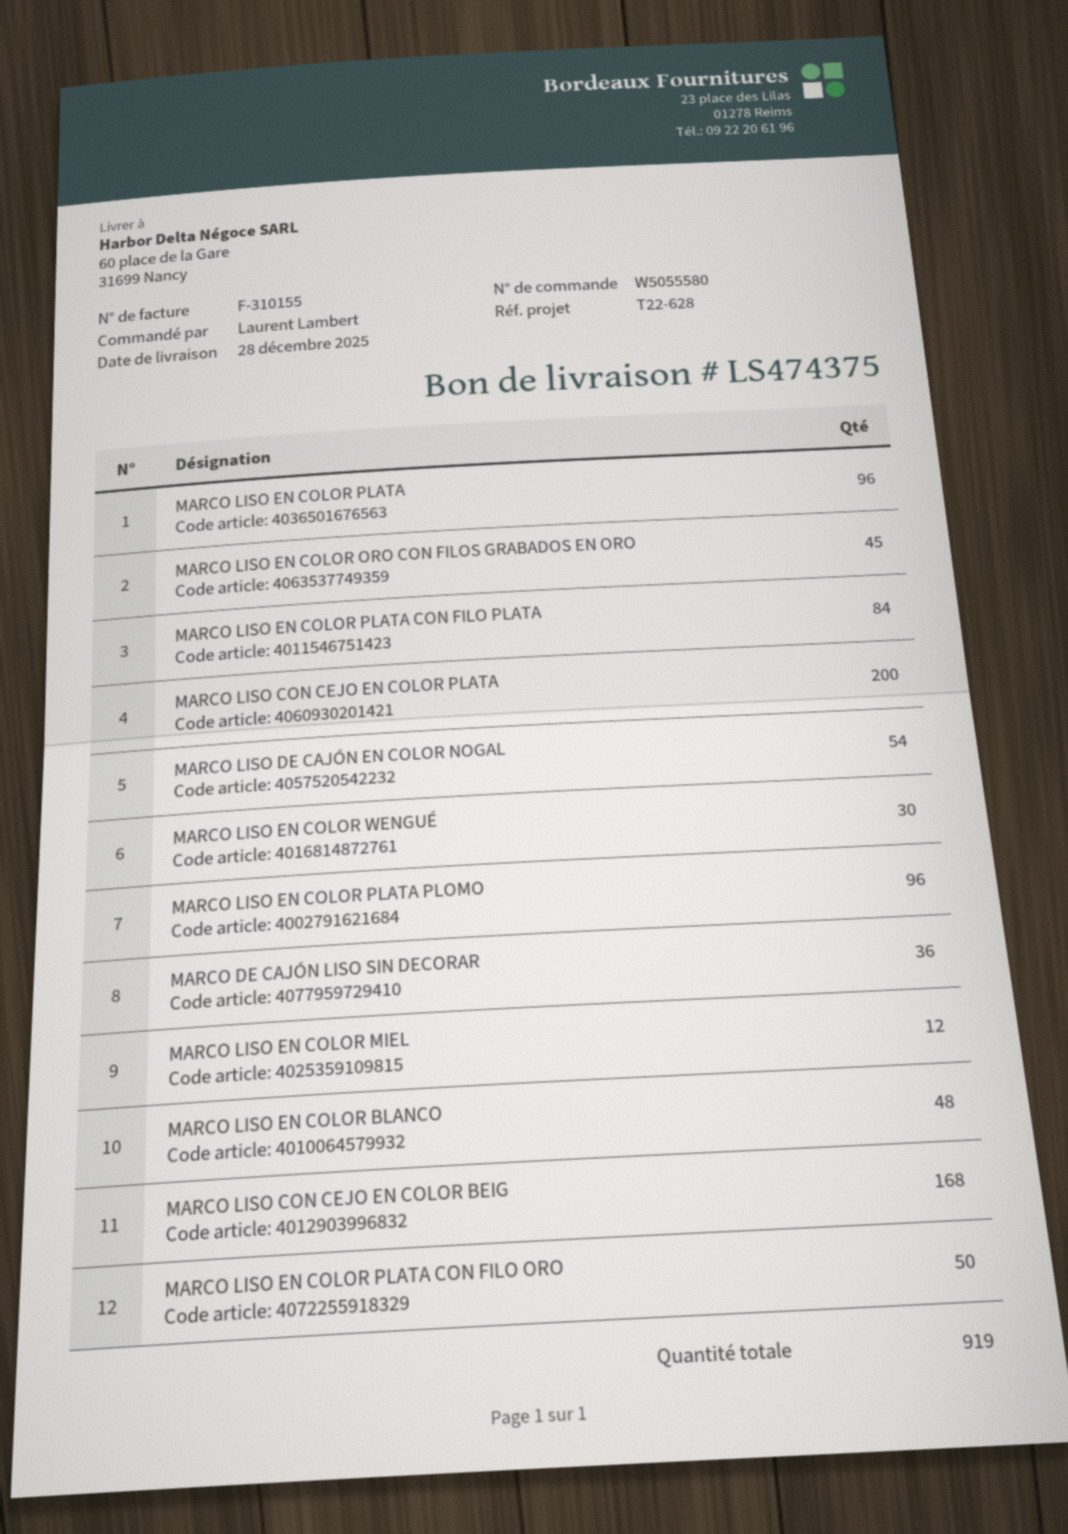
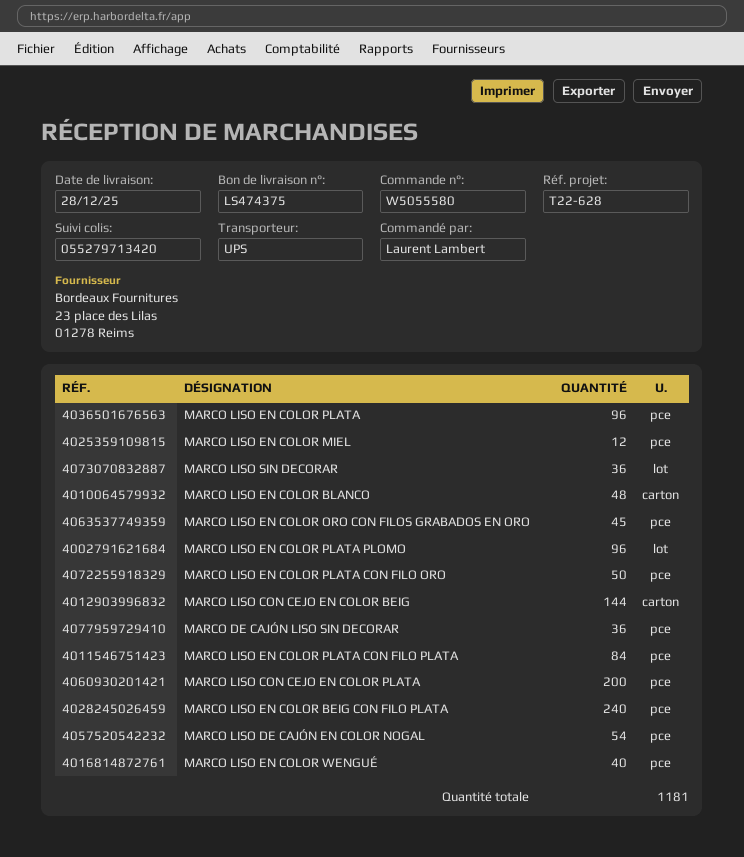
MARCO LISO EN COLOR WENGUÉ: 30 -> 40
MARCO LISO CON CEJO EN COLOR BEIG: 168 -> 144
MARCO LISO SIN DECORAR: none -> 36
MARCO LISO EN COLOR BEIG CON FILO PLATA: none -> 240
total quantity: 919 -> 1181

